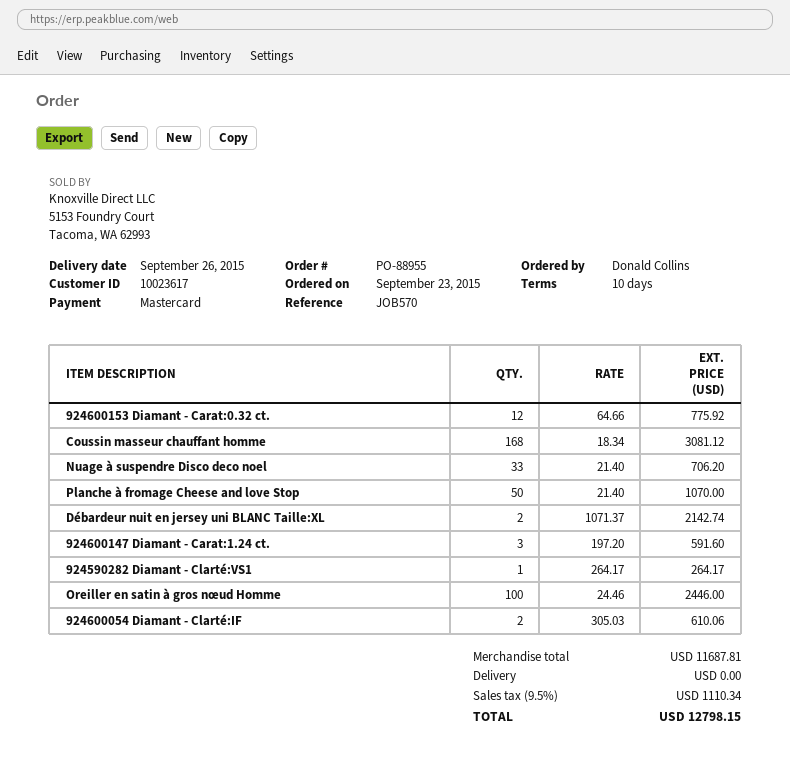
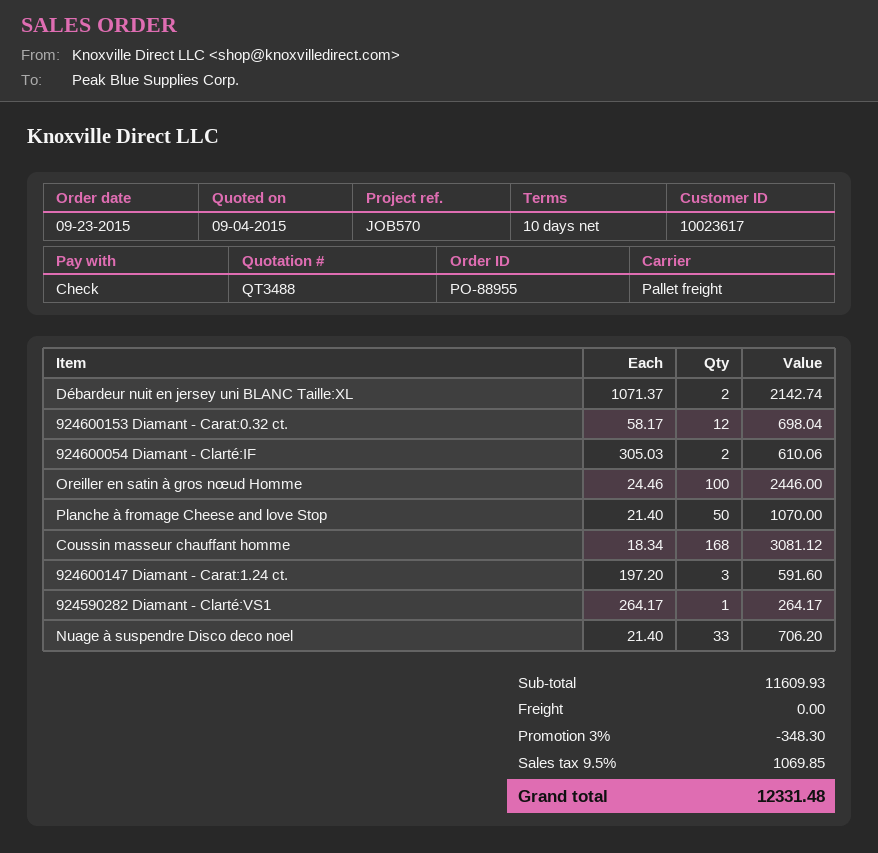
payment method: Mastercard -> cheque
924600153 Diamant - Carat:0.32 ct.: 12 x 64.66 = 775.92 -> 12 x 58.17 = 698.04
subtotal: 11687.81 -> 11609.93
discount: none -> 3% = 348.30
tax: 9.5% = 1110.34 -> 9.5% = 1069.85
total: 12798.15 -> 12331.48

